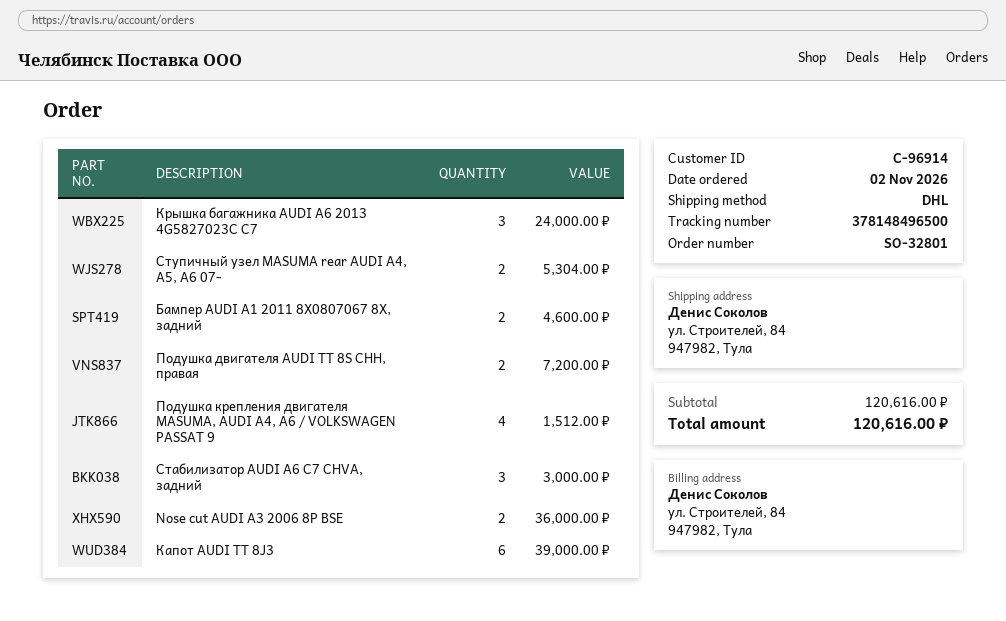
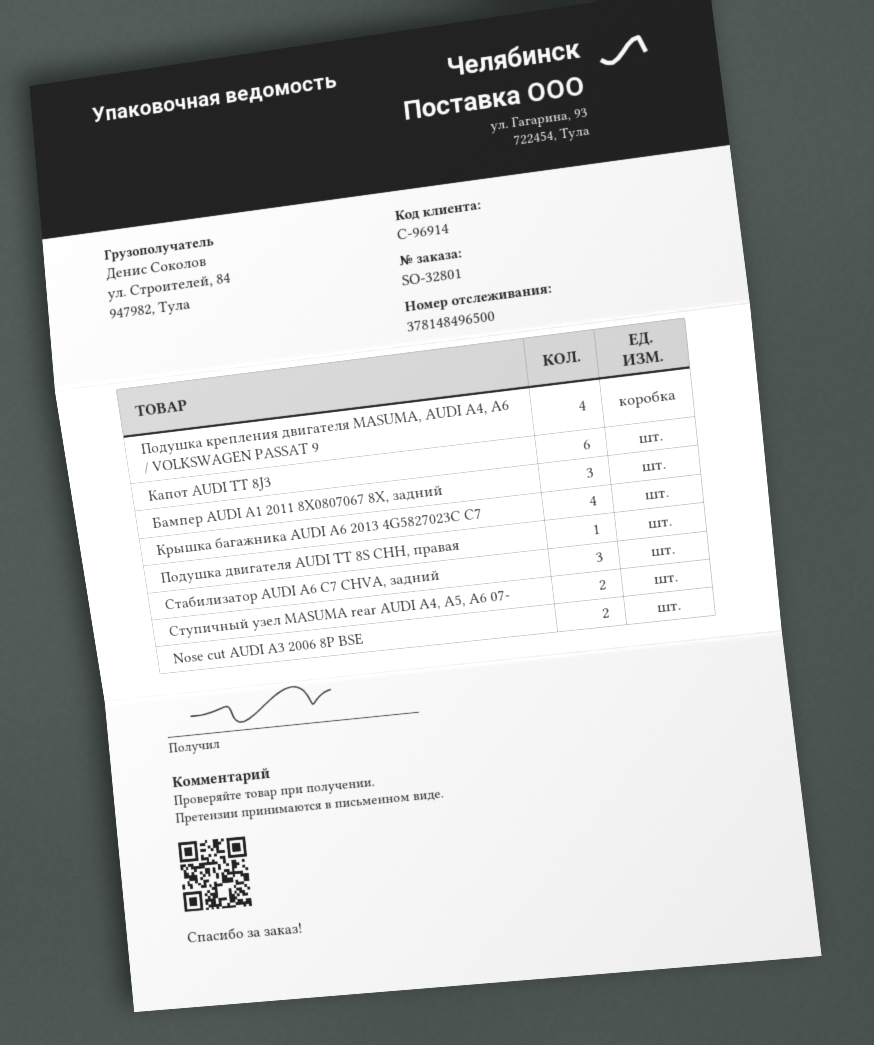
Крышка багажника AUDI A6 2013 4G5827023C C7: 3 -> 4
Бампер AUDI A1 2011 8X0807067 8X, задний: 2 -> 3
Подушка двигателя AUDI TT 8S CHH, правая: 2 -> 1

